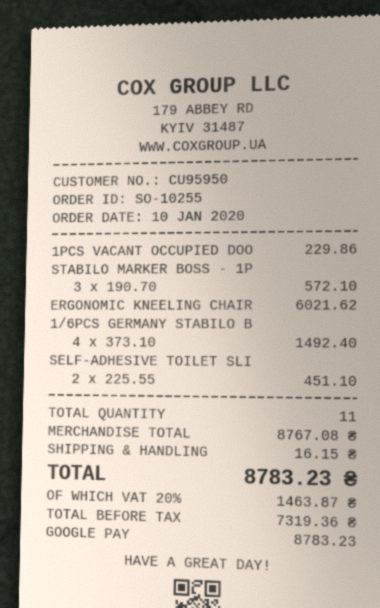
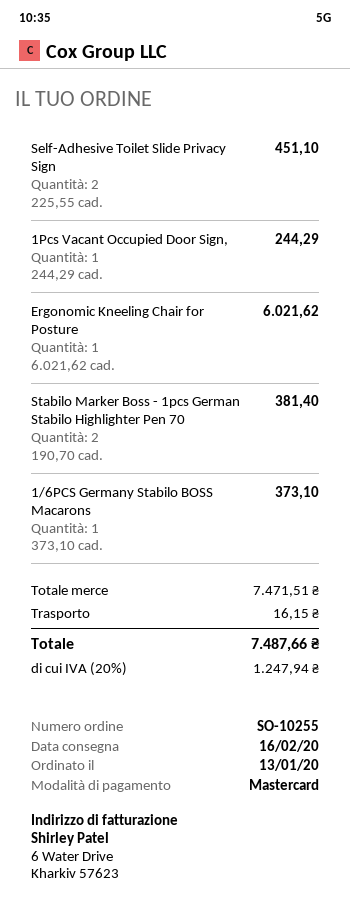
order date: 2020-01-10 -> 2020-01-13
payment method: Google Pay -> Mastercard
1PCS VACANT OCCUPIED DOO: 1 x 229.86 = 229.86 -> 1 x 244.29 = 244.29
STABILO MARKER BOSS - 1P: 3 x 190.70 = 572.10 -> 2 x 190.70 = 381.40
1/6PCS GERMANY STABILO B: 4 x 373.10 = 1492.40 -> 1 x 373.10 = 373.10
subtotal: 8767.08 -> 7471.51
tax: 20% = 1463.87 -> 20% = 1247.94
total: 8783.23 -> 7487.66

